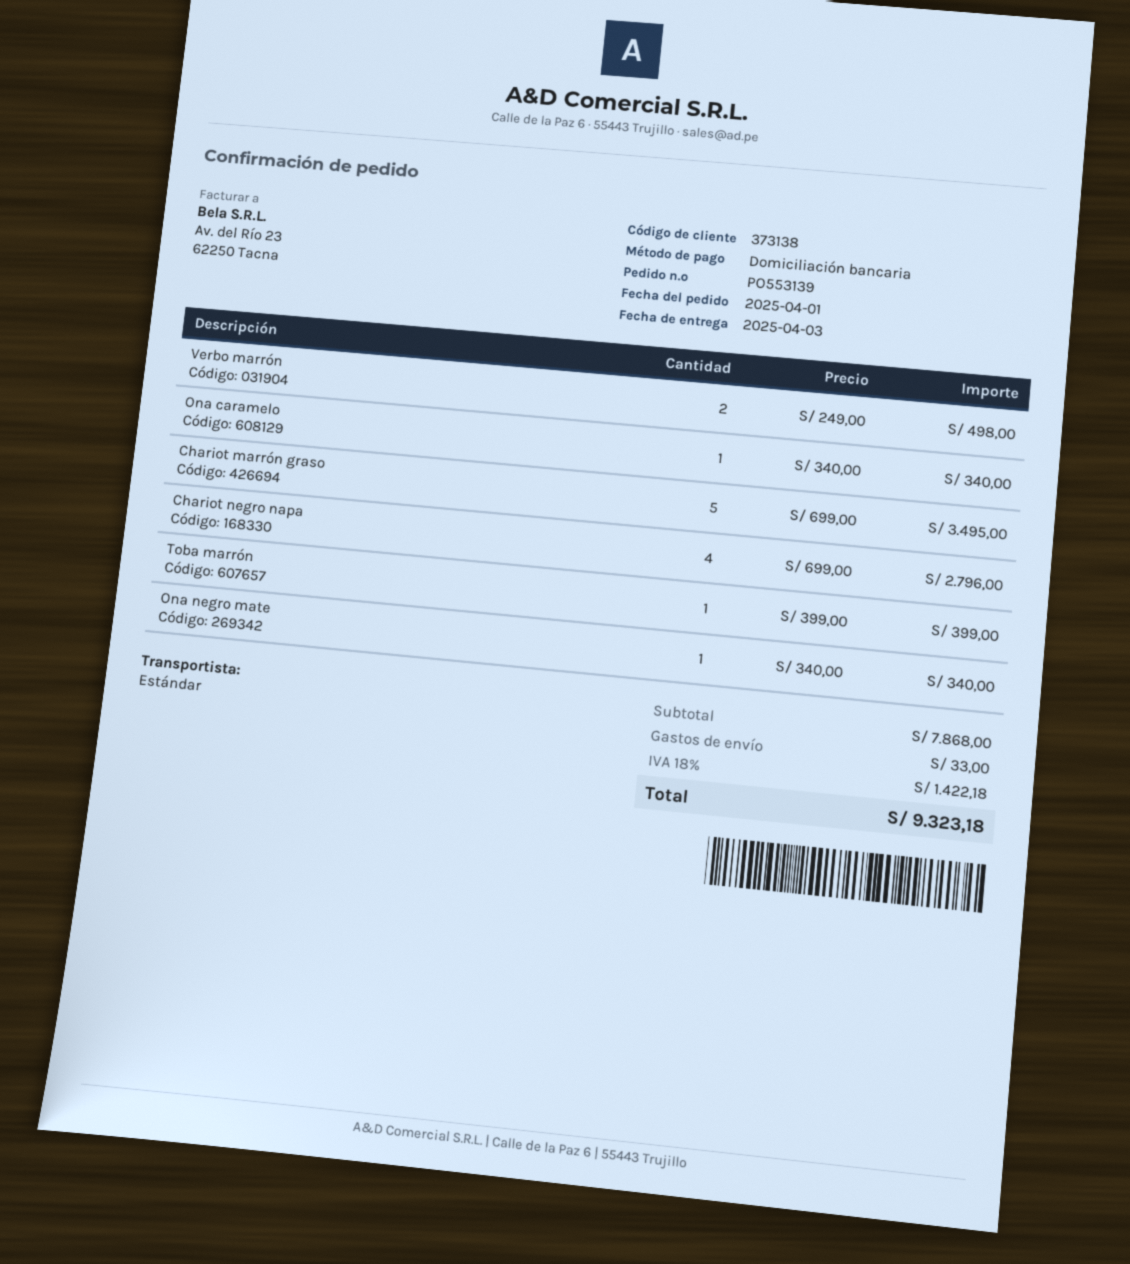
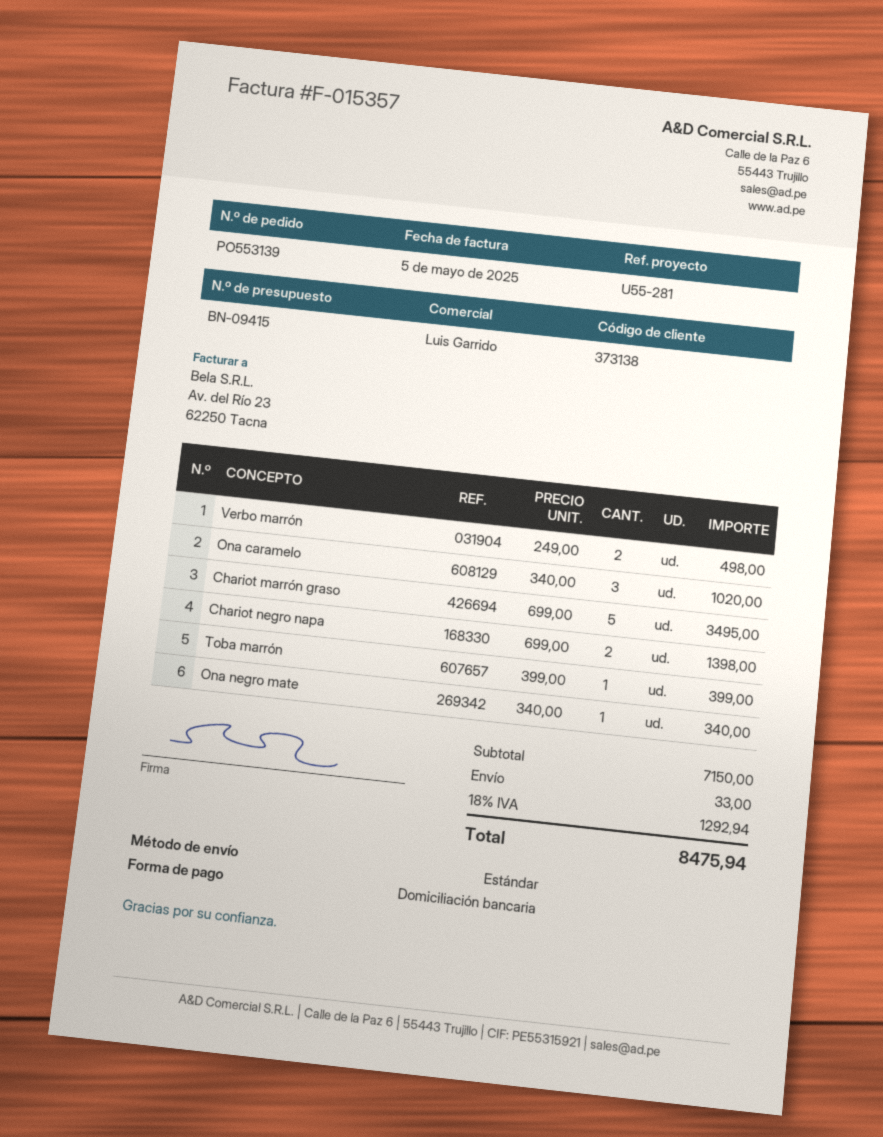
Ona caramelo: 1 x 340.00 = 340.00 -> 3 x 340.00 = 1020.00
Chariot negro napa: 4 x 699.00 = 2796.00 -> 2 x 699.00 = 1398.00
subtotal: 7868.00 -> 7150.00
tax: 18% = 1422.18 -> 18% = 1292.94
total: 9323.18 -> 8475.94

